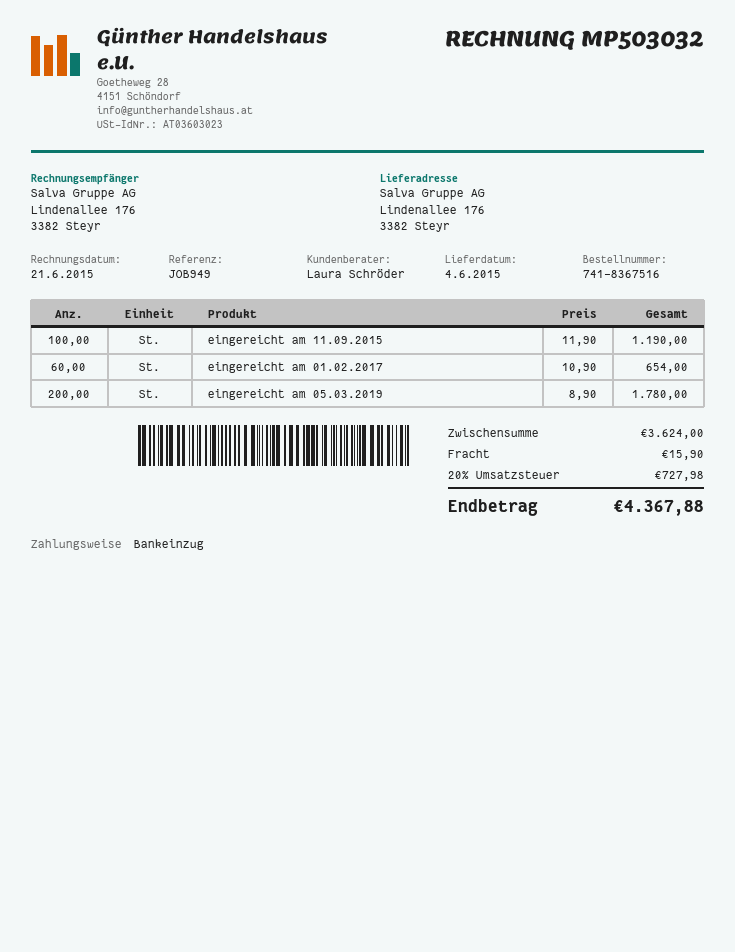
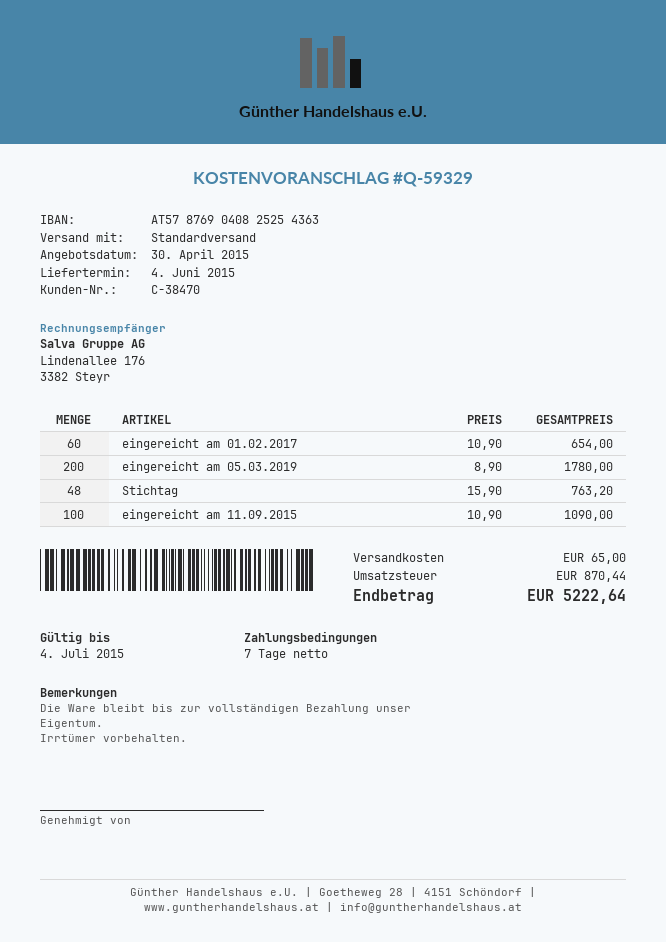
eingereicht am 11.09.2015: 100 x 11.90 = 1190.00 -> 100 x 10.90 = 1090.00
Stichtag: none -> 48 x 15.90 = 763.20
shipping: 15.90 -> 65.00
tax: 727.98 -> 870.44
total: 4367.88 -> 5222.64

